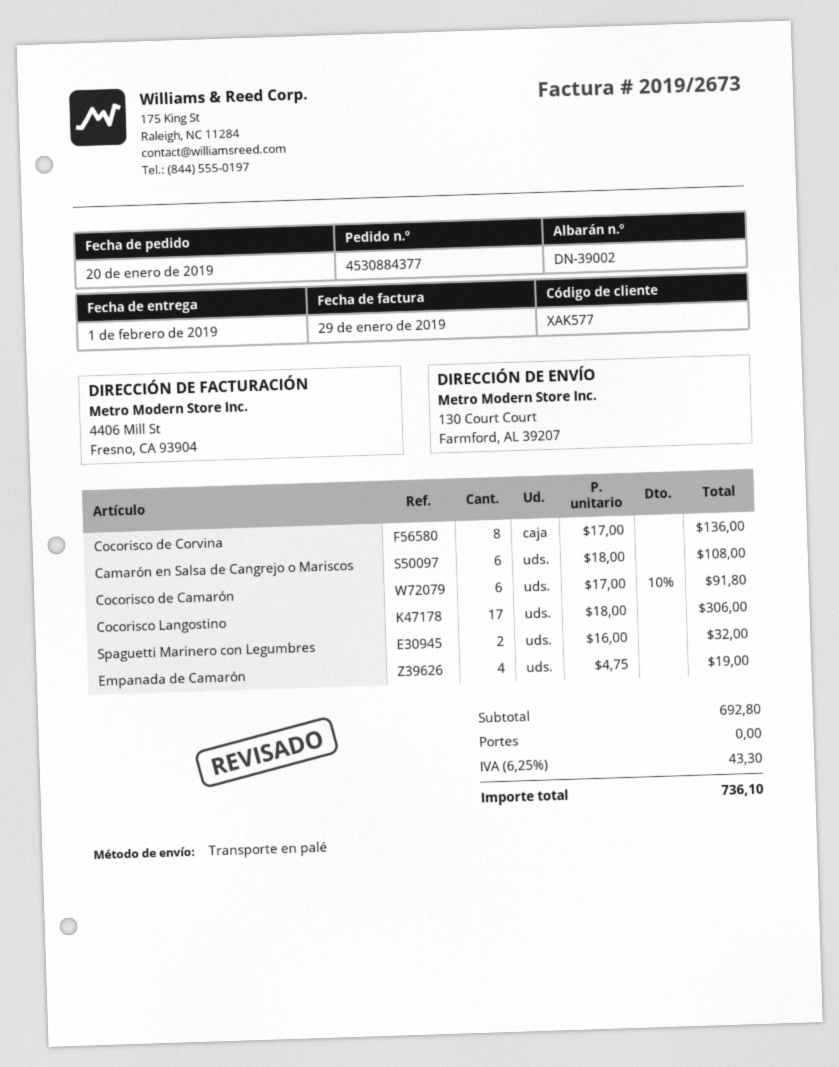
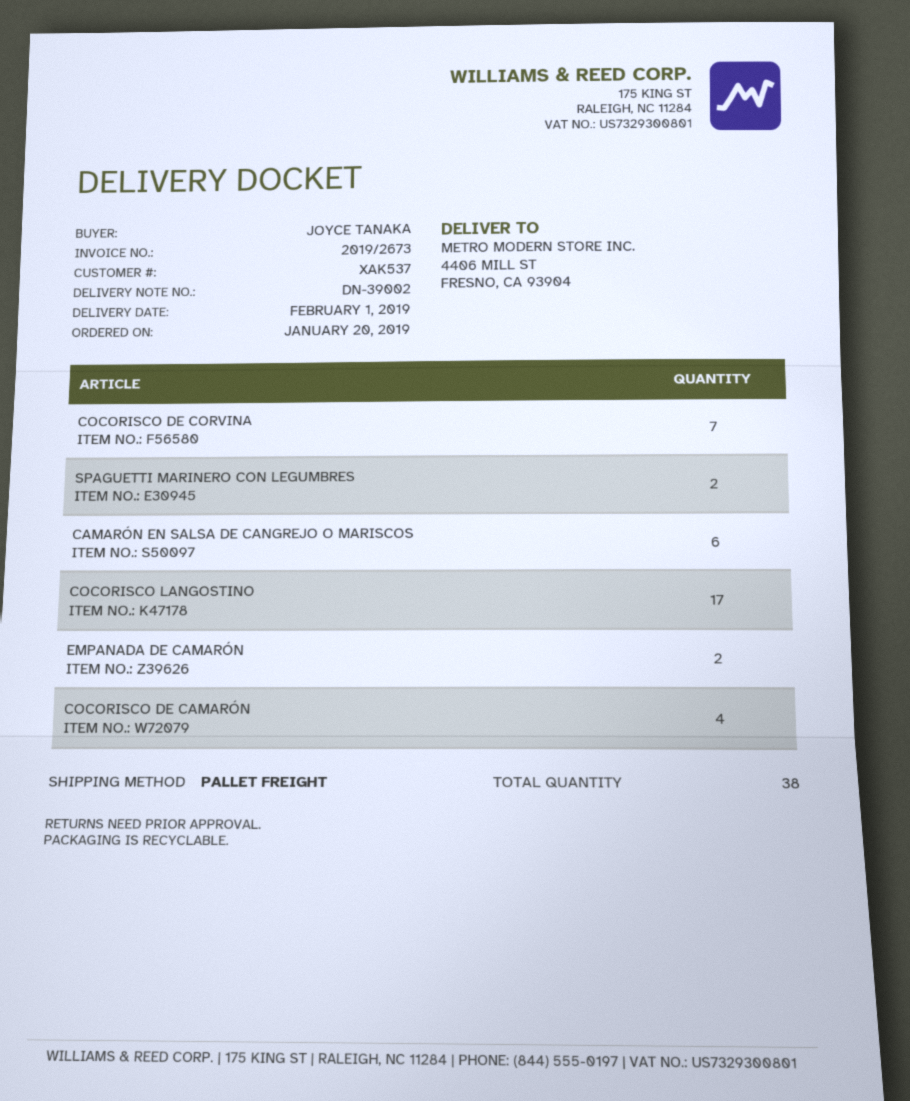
customer number: XAK577 -> XAK537
ship to: 130 Court Court, Farmford, AL 39207 -> 4406 MILL ST, FRESNO, CA 93904
Cocorisco de Corvina: 8 -> 7
Cocorisco de Camarón: 6 -> 4
Empanada de Camarón: 4 -> 2

